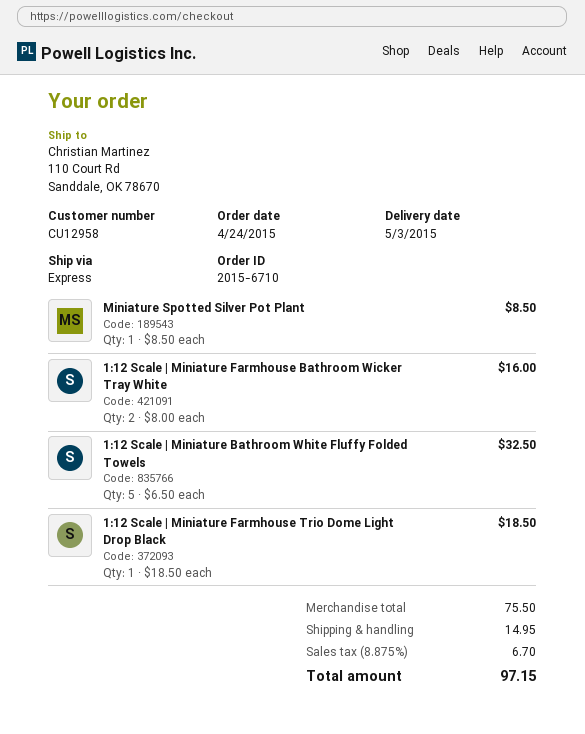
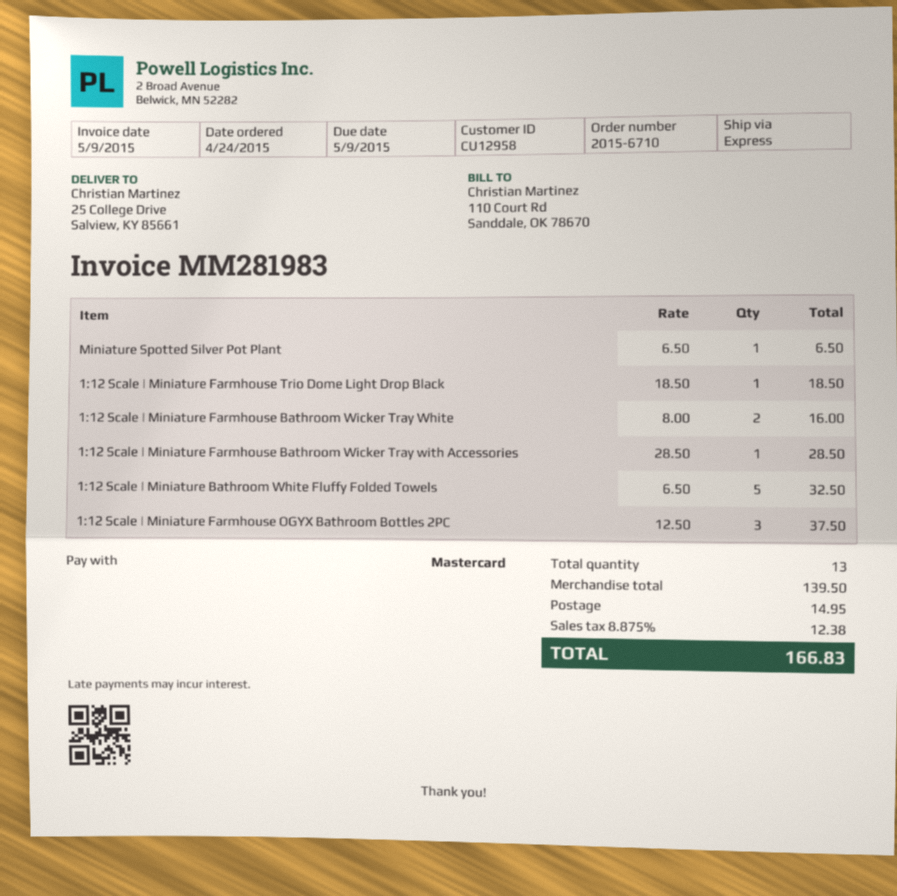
ship to: 110 Court Rd, Sanddale, OK 78670 -> 25 College Drive, Salview, KY 85661
Miniature Spotted Silver Pot Plant: 1 x 8.50 = 8.50 -> 1 x 6.50 = 6.50
1:12 Scale | Miniature Farmhouse Bathroom Wicker Tray with Accessories: none -> 1 x 28.50 = 28.50
1:12 Scale | Miniature Farmhouse OGYX Bathroom Bottles 2PC: none -> 3 x 12.50 = 37.50
subtotal: 75.50 -> 139.50
tax: 8.875% = 6.70 -> 8.875% = 12.38
total: 97.15 -> 166.83

